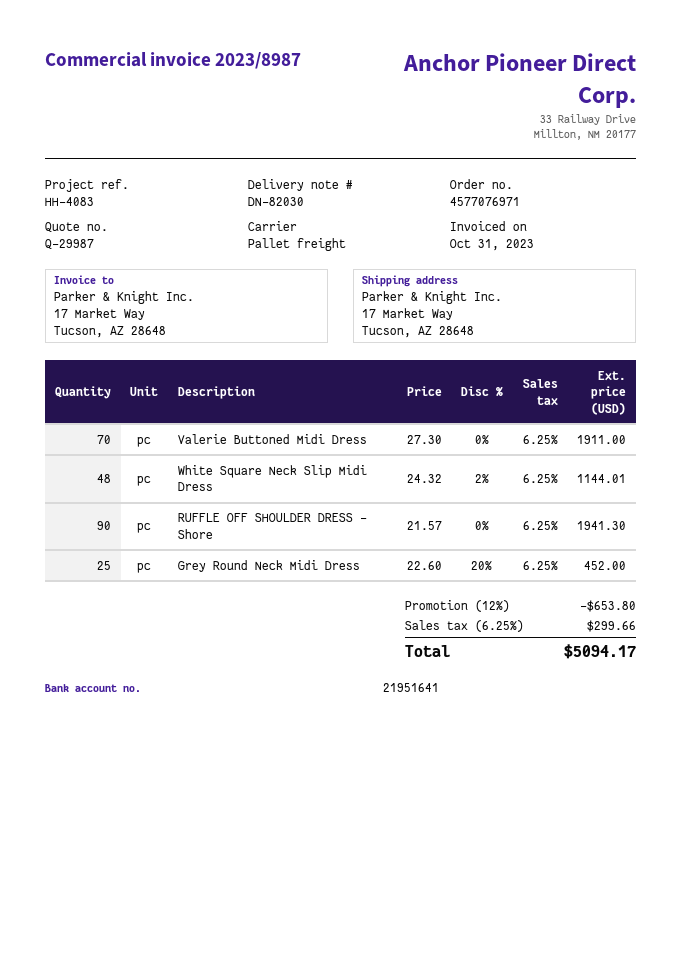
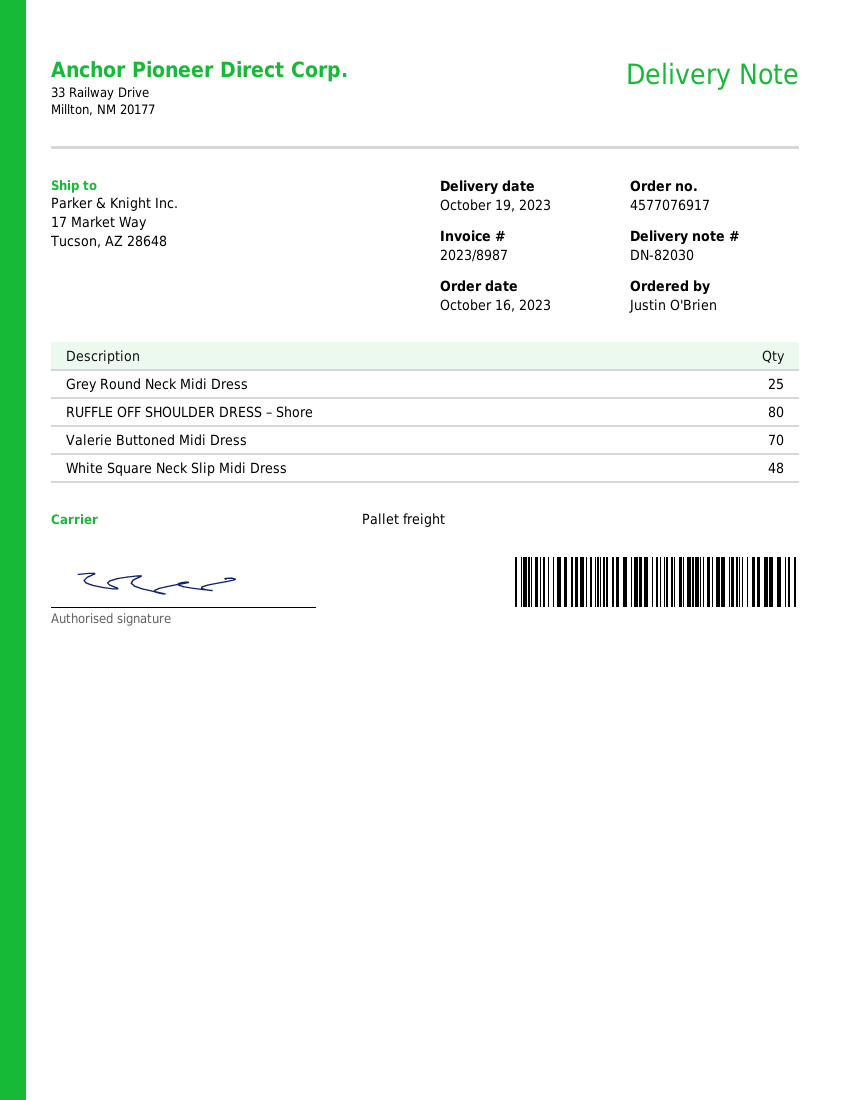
order number: 4577076971 -> 4577076917
RUFFLE OFF SHOULDER DRESS – Shore: 90 -> 80

